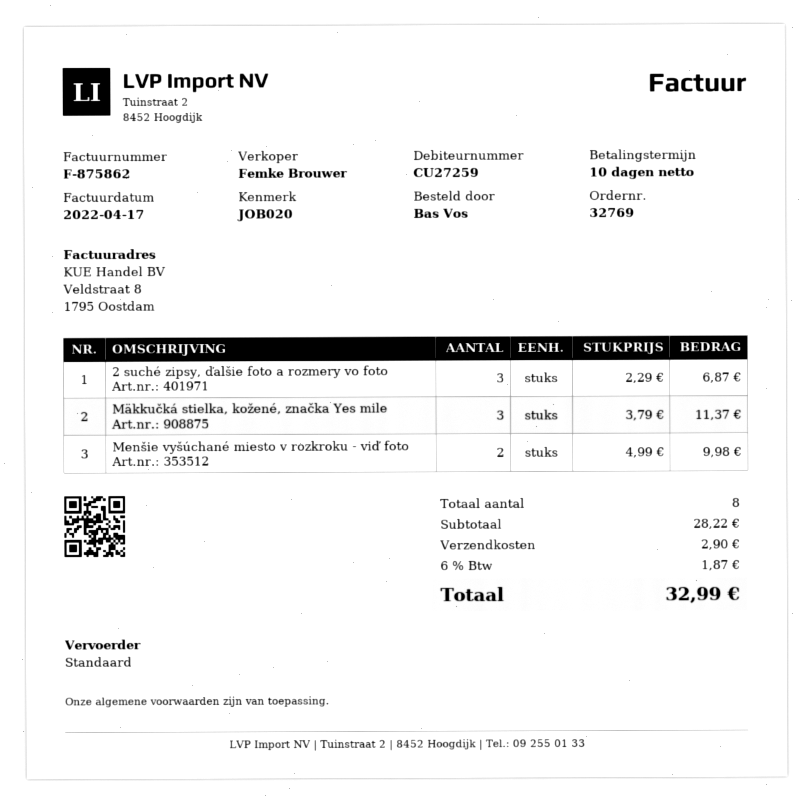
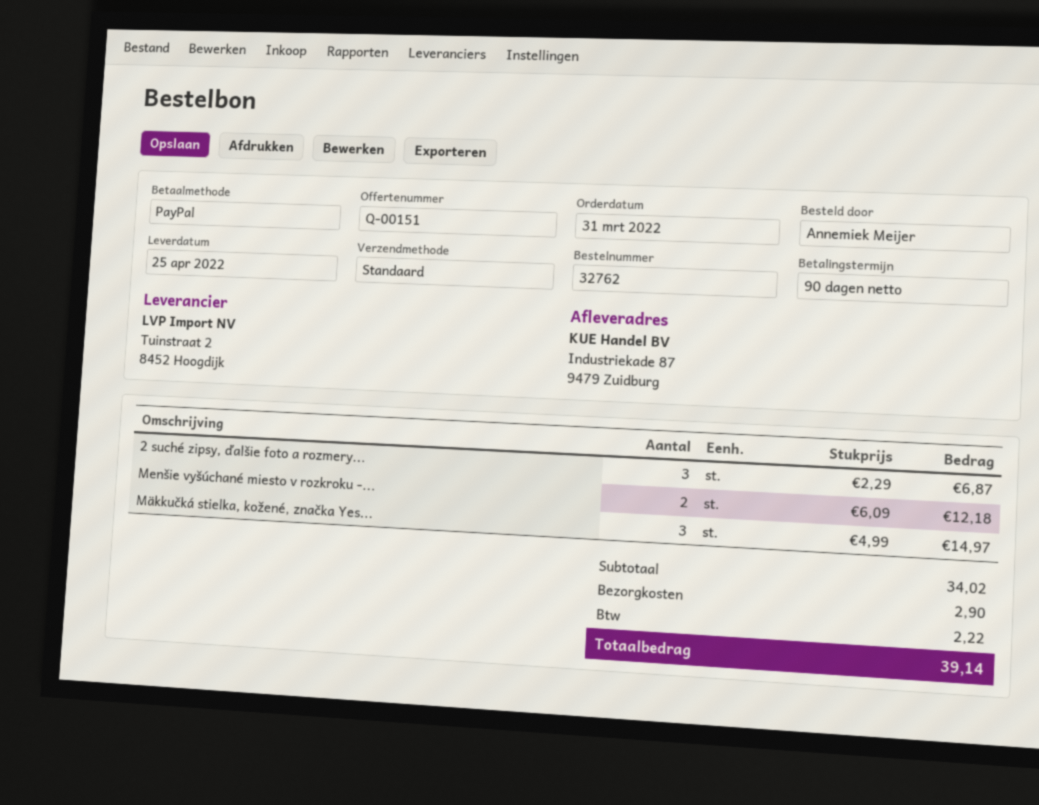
order number: 32769 -> 32762
payment terms: 10 days -> 90 days
ordered by: Bas Vos -> Annemiek Meijer
Mäkkučká stielka, kožené, značka Yes mile: 3 x 3.79 = 11.37 -> 3 x 4.99 = 14.97
Menšie vyšúchané miesto v rozkroku - viď foto: 2 x 4.99 = 9.98 -> 2 x 6.09 = 12.18
subtotal: 28.22 -> 34.02
tax: 1.87 -> 2.22
total: 32.99 -> 39.14

